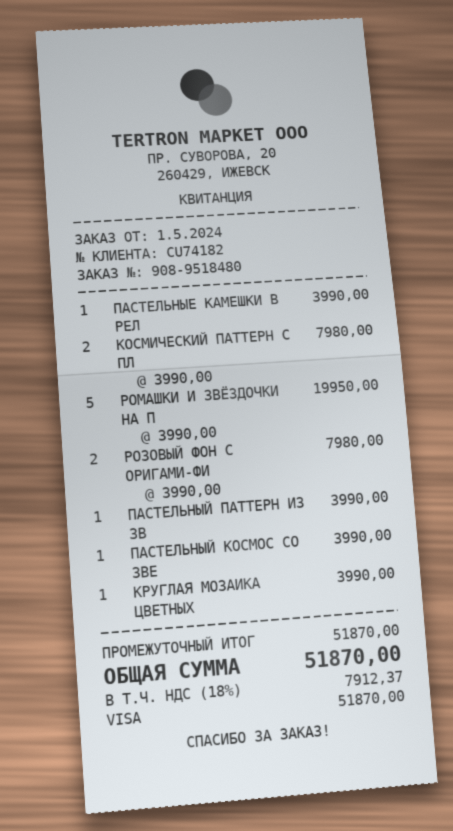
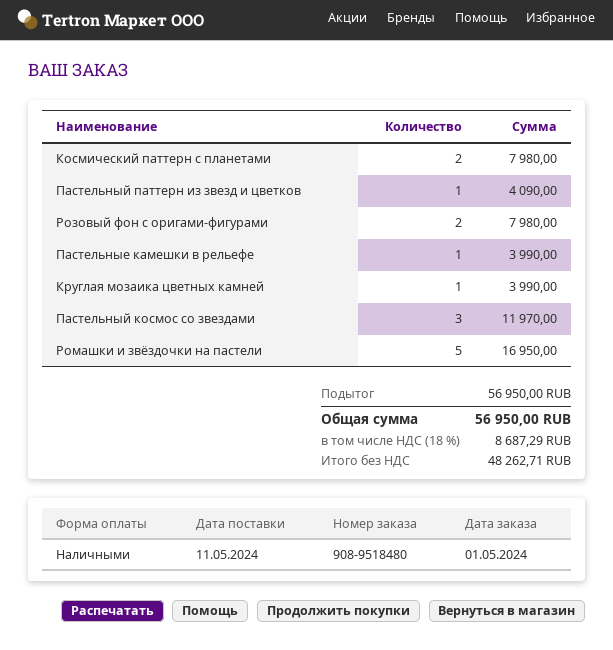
payment method: Visa -> cash
РОМАШКИ И ЗВЁЗДОЧКИ НА П: 5 for 19950.00 -> 5 for 16950.00
ПАСТЕЛЬНЫЙ ПАТТЕРН ИЗ ЗВ: 1 for 3990.00 -> 1 for 4090.00
ПАСТЕЛЬНЫЙ КОСМОС СО ЗВЕ: 1 for 3990.00 -> 3 for 11970.00
subtotal: 51870.00 -> 56950.00
tax: 18% = 7912.37 -> 18% = 8687.29
total: 51870.00 -> 56950.00

